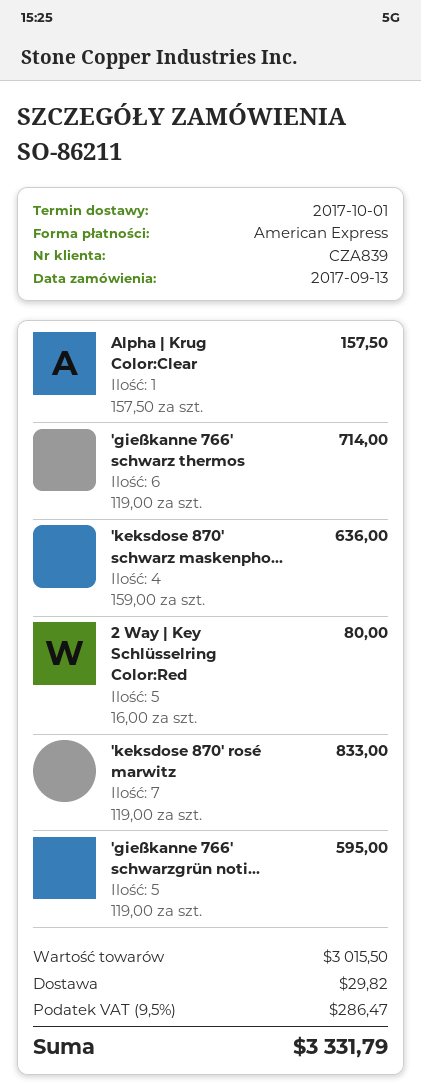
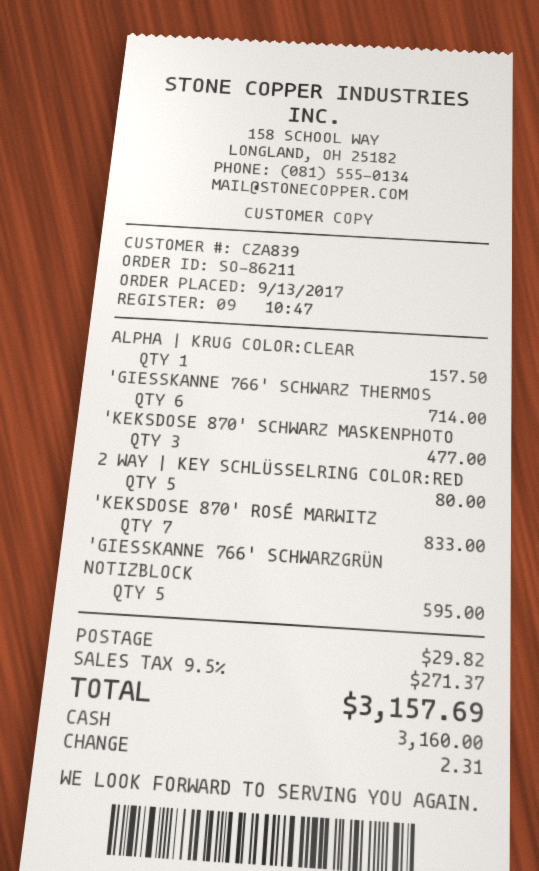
payment method: American Express -> cash
'keksdose 870' schwarz maskenpho...: 4 for 636.00 -> 3 for 477.00
tax: 9.5% = 286.47 -> 9.5% = 271.37
total: 3331.79 -> 3157.69

